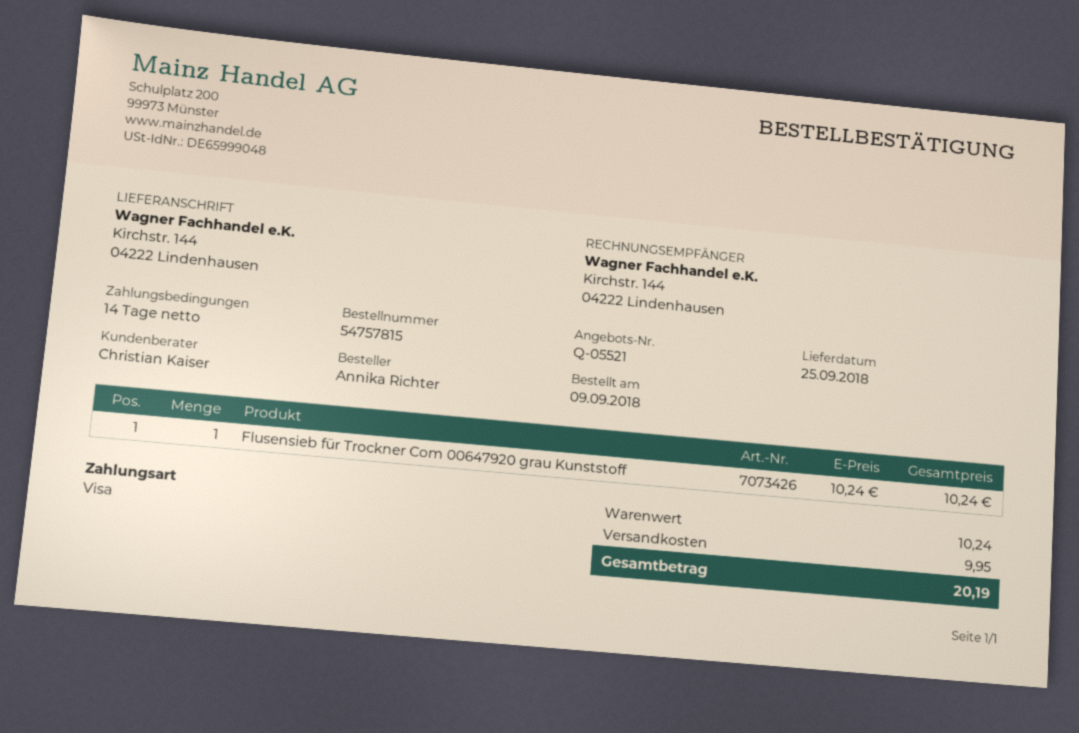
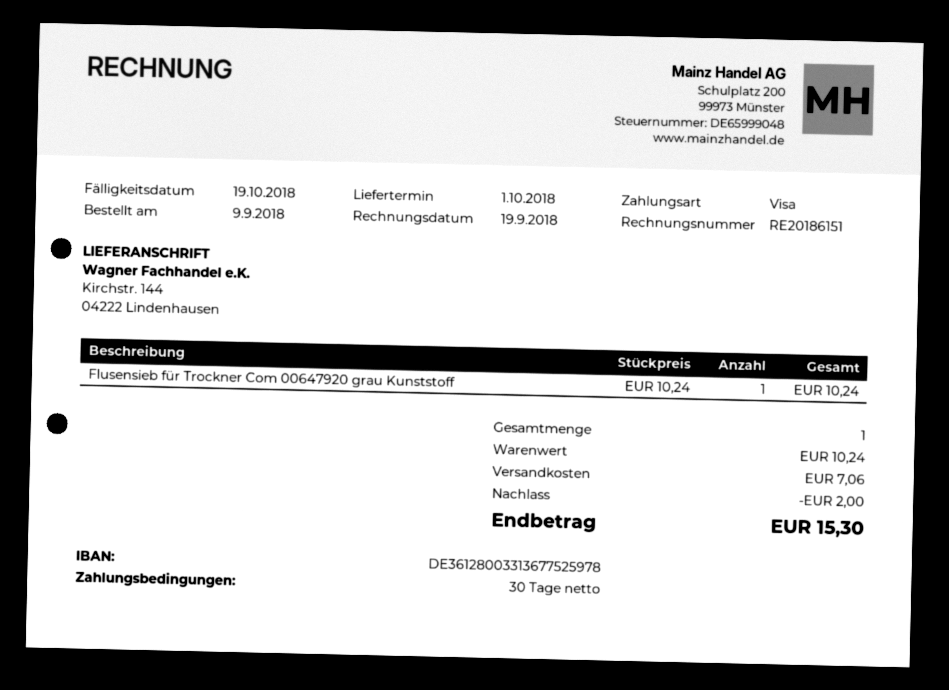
delivery date: 2018-09-25 -> 2018-10-01
payment terms: 14 days -> 30 days
discount: none -> 2.00
shipping: 9.95 -> 7.06
total: 20.19 -> 15.30

